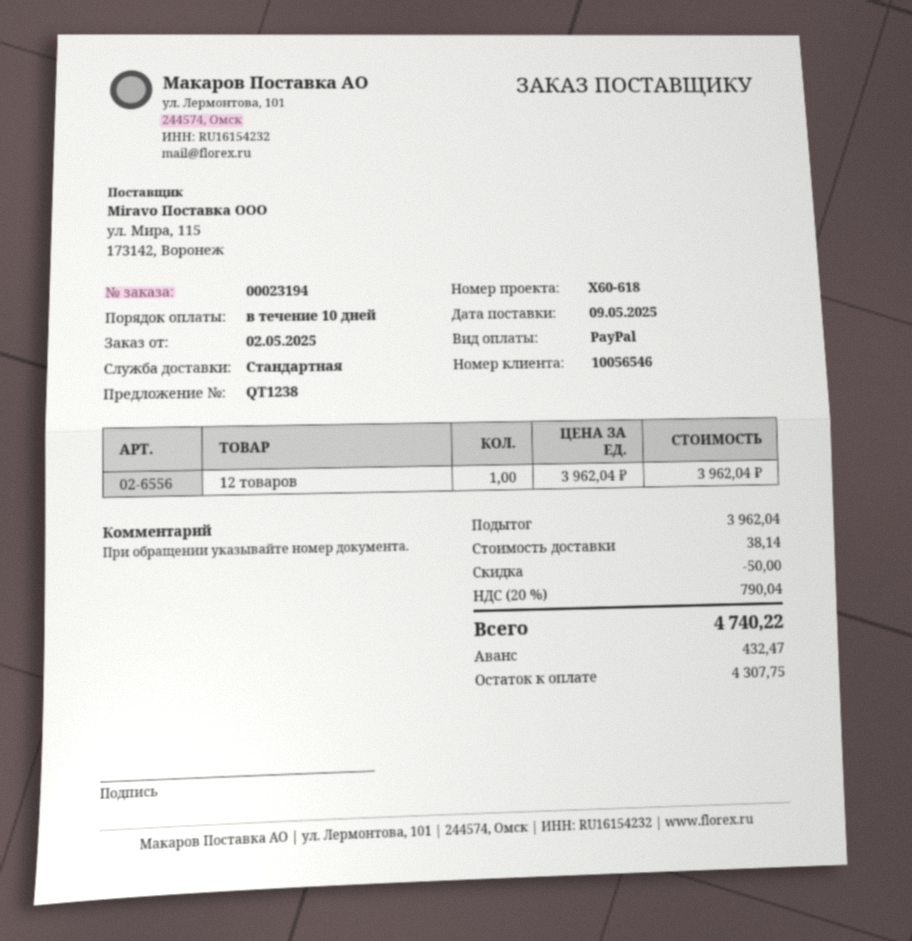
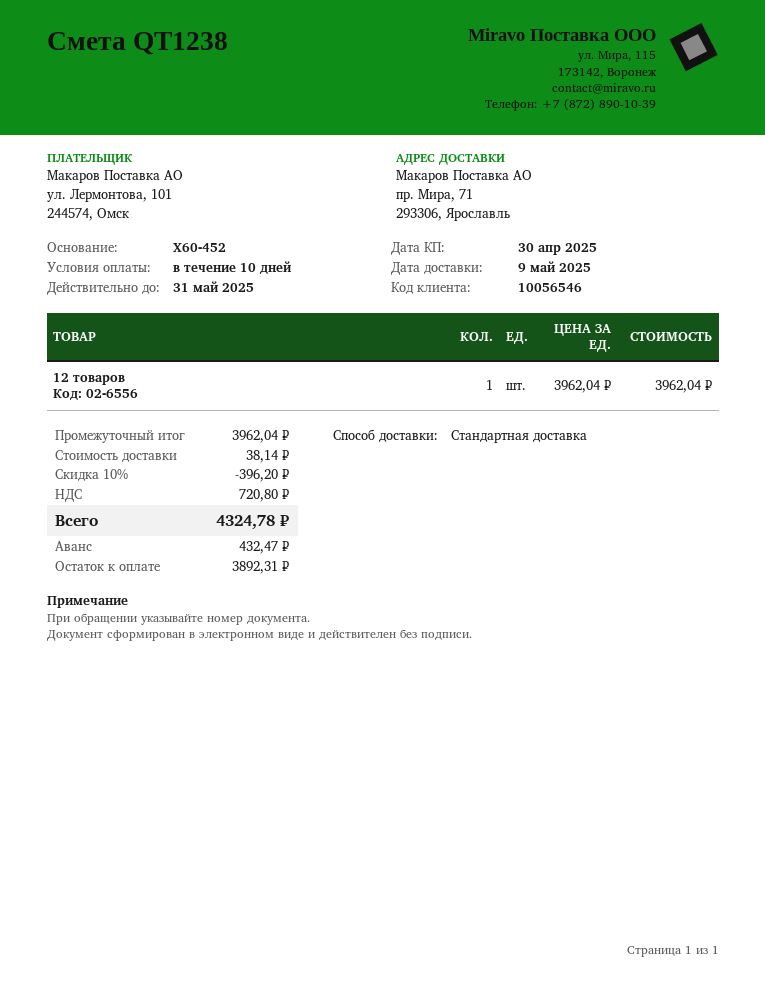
reference: X60-618 -> X60-452
discount: 50.00 -> 396.20
tax: 790.04 -> 720.80
total: 4740.22 -> 4324.78
balance: 4307.75 -> 3892.31

